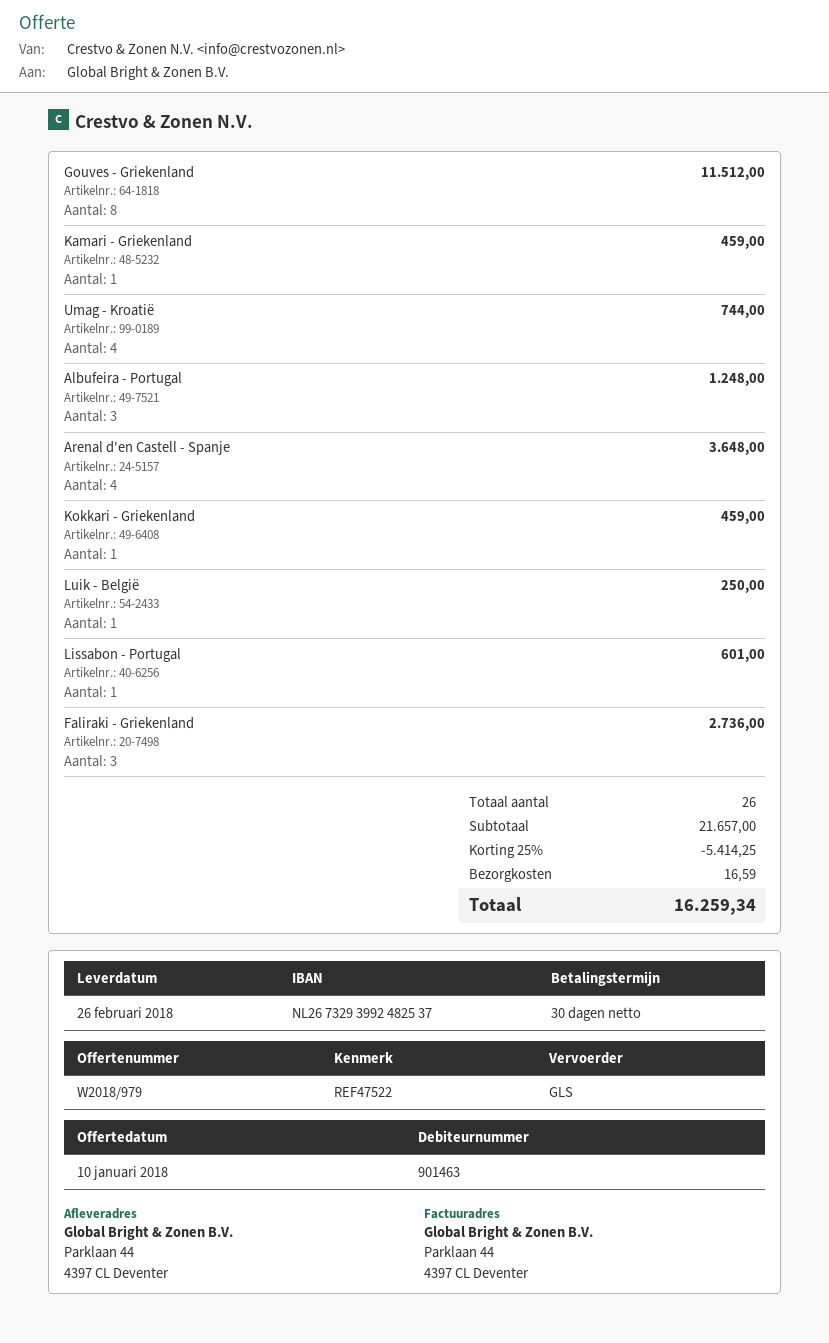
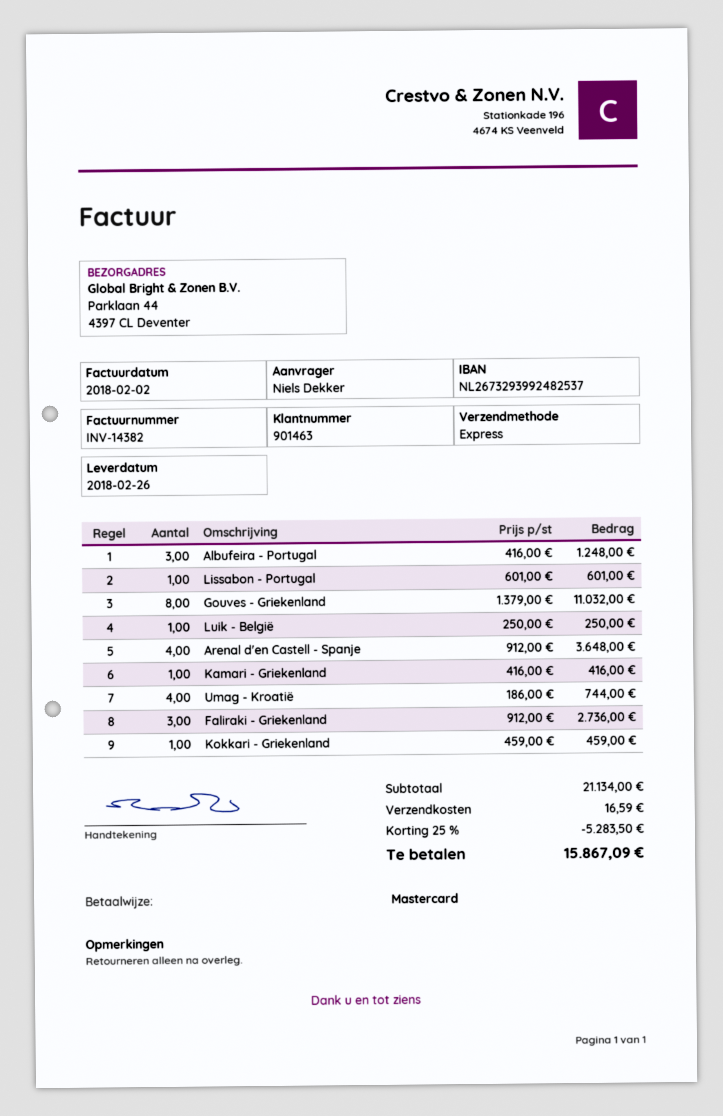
shipping method: GLS -> express
Gouves - Griekenland: 8 for 11512.00 -> 8 for 11032.00
Kamari - Griekenland: 1 for 459.00 -> 1 for 416.00
subtotal: 21657.00 -> 21134.00
discount: 25% = 5414.25 -> 25% = 5283.50
total: 16259.34 -> 15867.09

